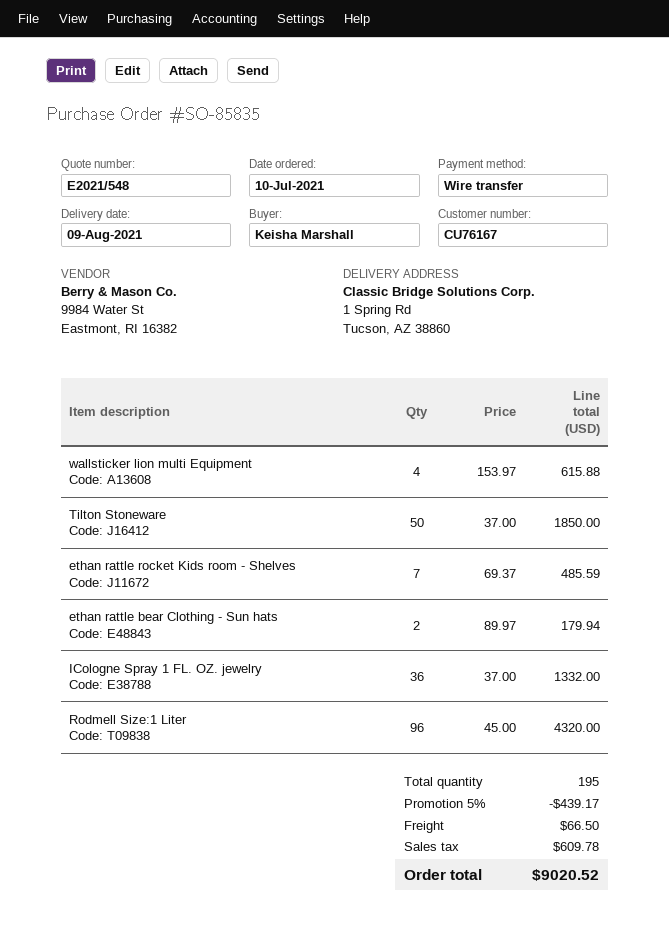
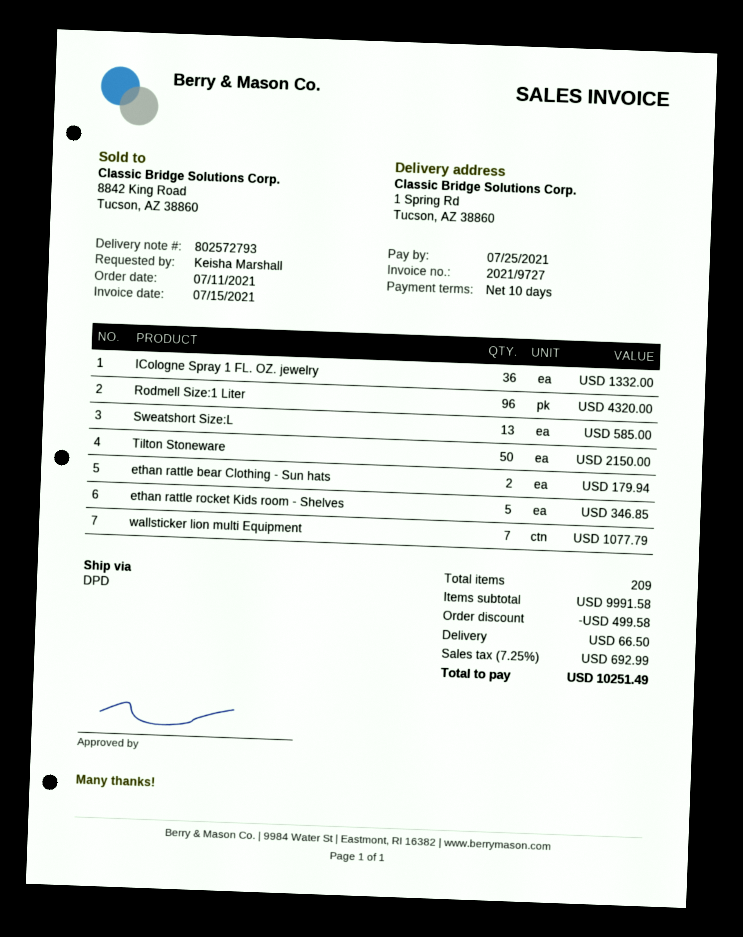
order date: 2021-07-10 -> 2021-07-11
wallsticker lion multi Equipment: 4 for 615.88 -> 7 for 1077.79
Tilton Stoneware: 50 for 1850.00 -> 50 for 2150.00
ethan rattle rocket Kids room - Shelves: 7 for 485.59 -> 5 for 346.85
Sweatshort Size:L: none -> 13 for 585.00
total quantity: 195 -> 209
discount: 439.17 -> 499.58
tax: 609.78 -> 692.99
total: 9020.52 -> 10251.49

